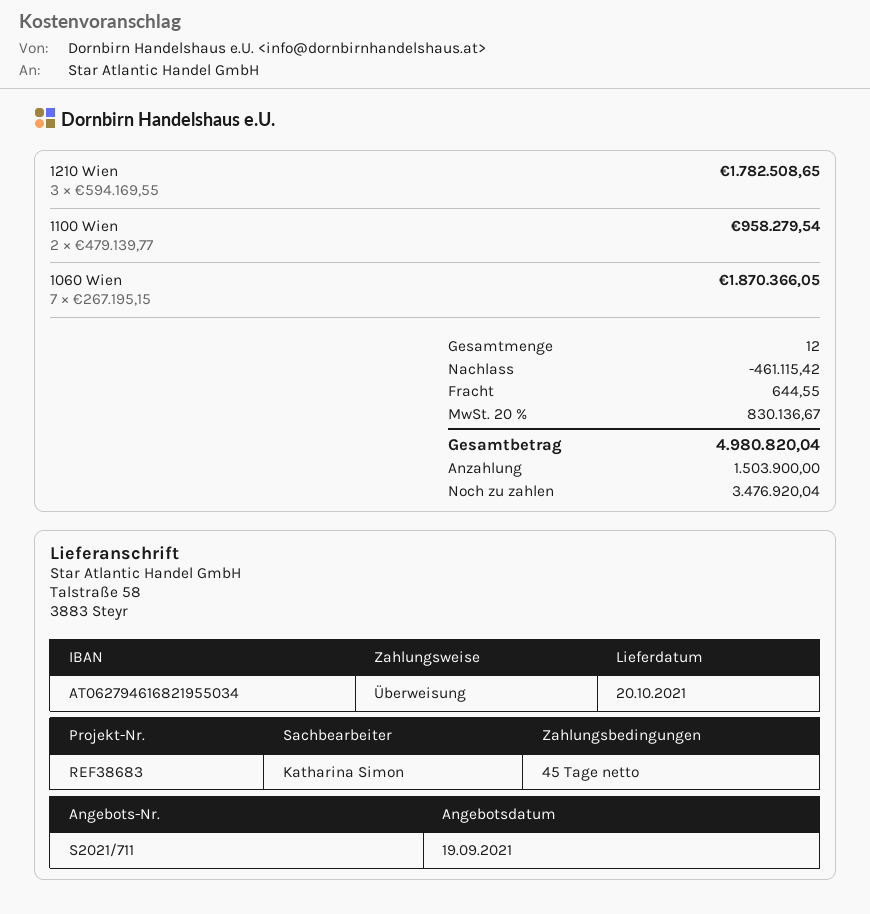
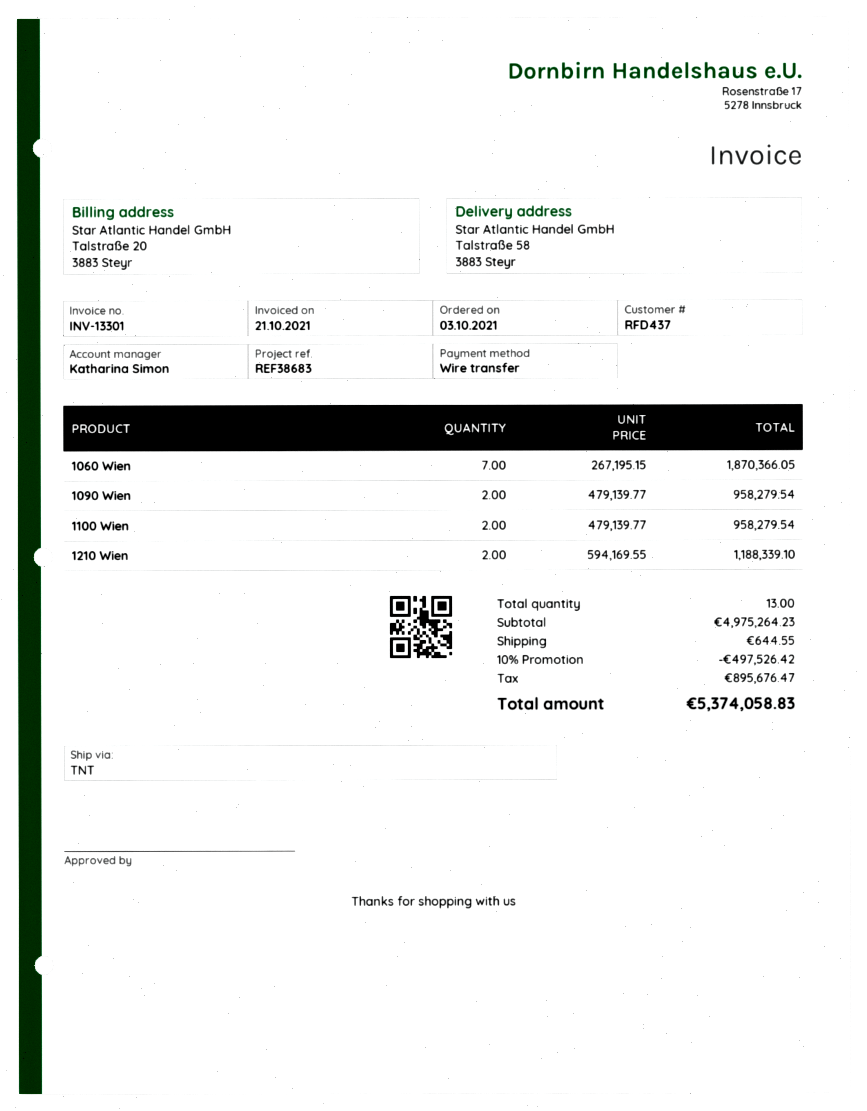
1210 Wien: 3 x 594169.55 = 1782508.65 -> 2 x 594169.55 = 1188339.10
1090 Wien: none -> 2 x 479139.77 = 958279.54
total quantity: 12 -> 13
discount: 461115.42 -> 497526.42
tax: 830136.67 -> 895676.47
total: 4980820.04 -> 5374058.83

